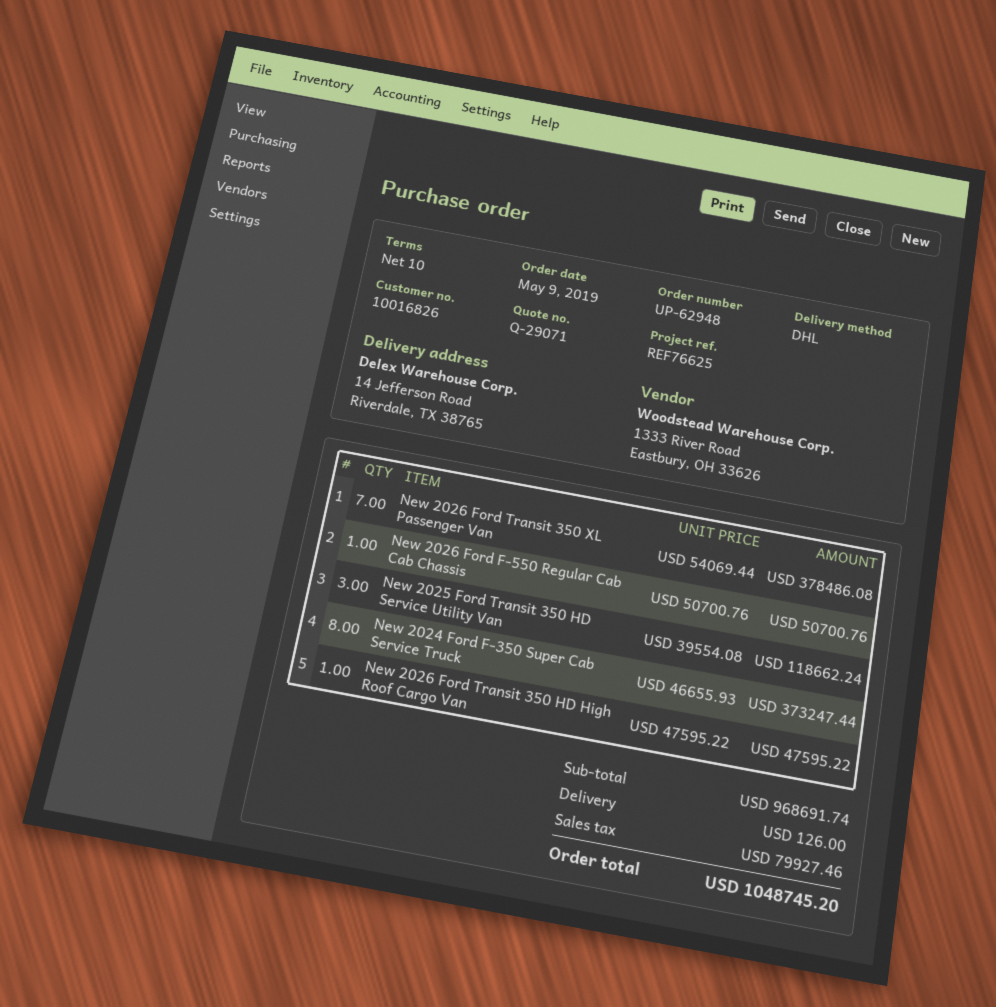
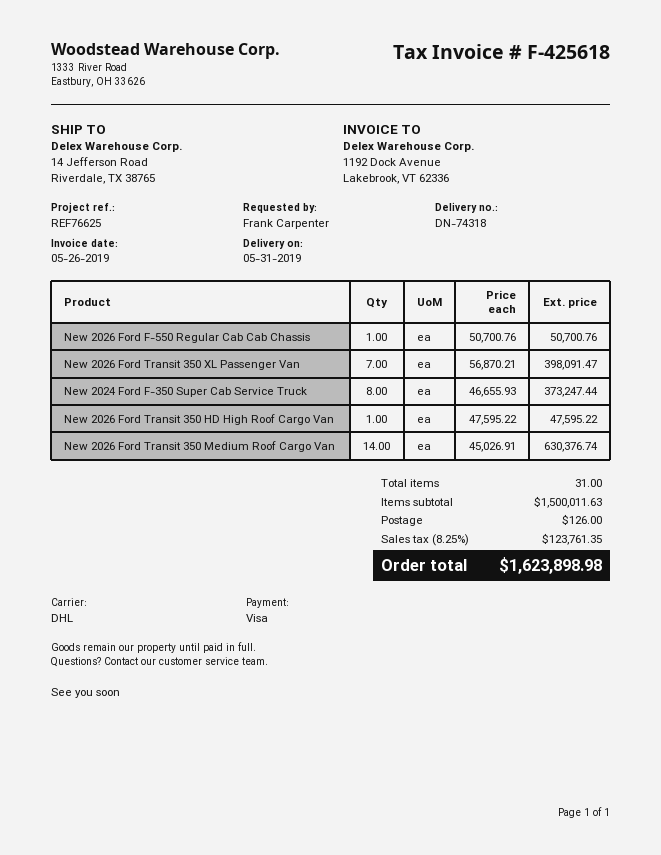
New 2026 Ford Transit 350 XL Passenger Van: 7 x 54069.44 = 378486.08 -> 7 x 56870.21 = 398091.47
New 2025 Ford Transit 350 HD Service Utility Van: 3 x 39554.08 = 118662.24 -> none
New 2026 Ford Transit 350 Medium Roof Cargo Van: none -> 14 x 45026.91 = 630376.74
subtotal: 968691.74 -> 1500011.63
tax: 79927.46 -> 123761.35
total: 1048745.20 -> 1623898.98

